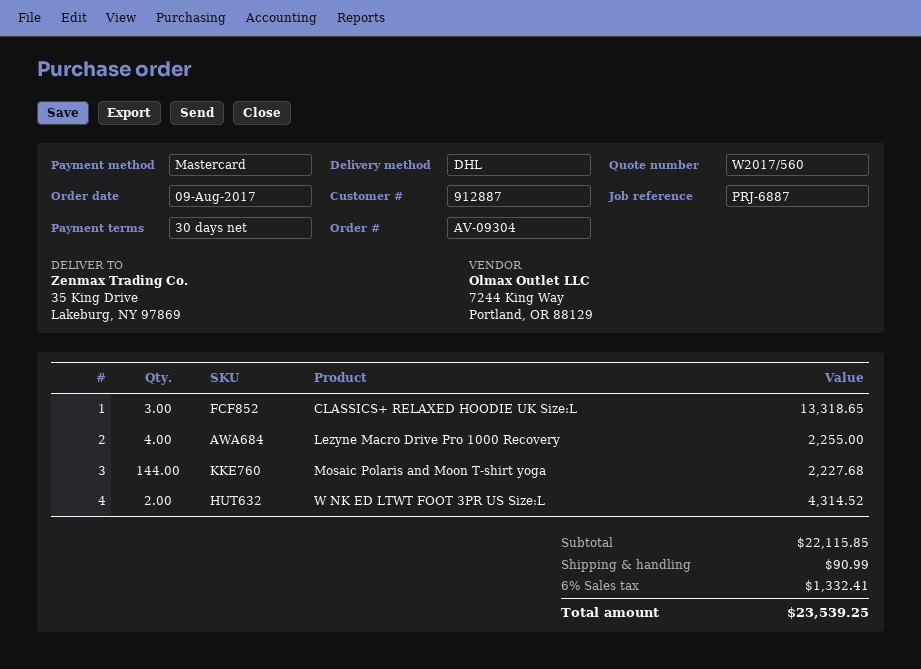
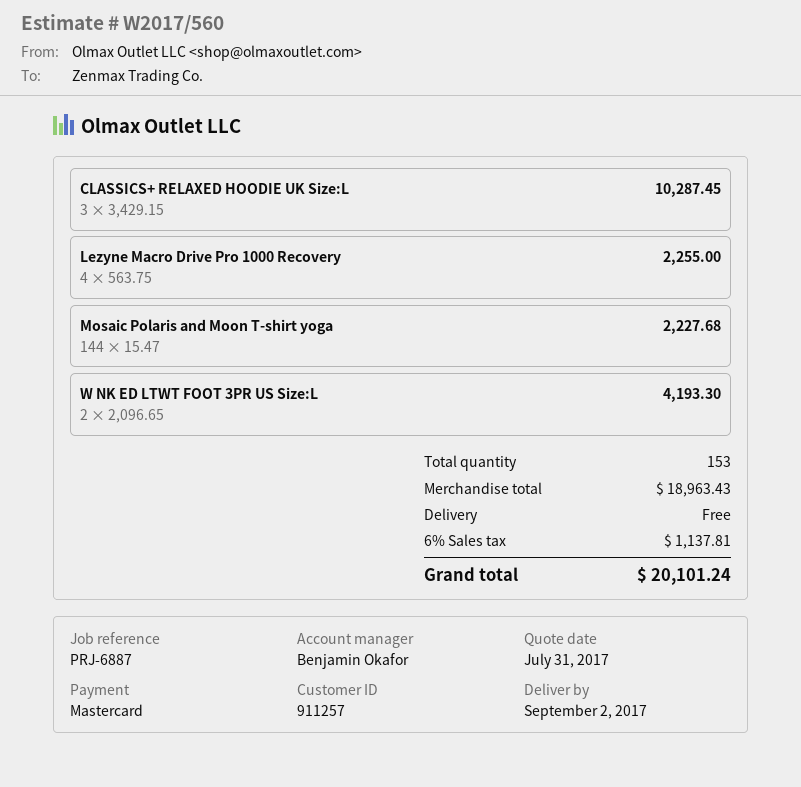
customer number: 912887 -> 911257
CLASSICS+ RELAXED HOODIE UK Size:L: 3 for 13318.65 -> 3 for 10287.45
W NK ED LTWT FOOT 3PR US Size:L: 2 for 4314.52 -> 2 for 4193.30
subtotal: 22115.85 -> 18963.43
shipping: 90.99 -> 0.00
tax: 6% = 1332.41 -> 6% = 1137.81
total: 23539.25 -> 20101.24

